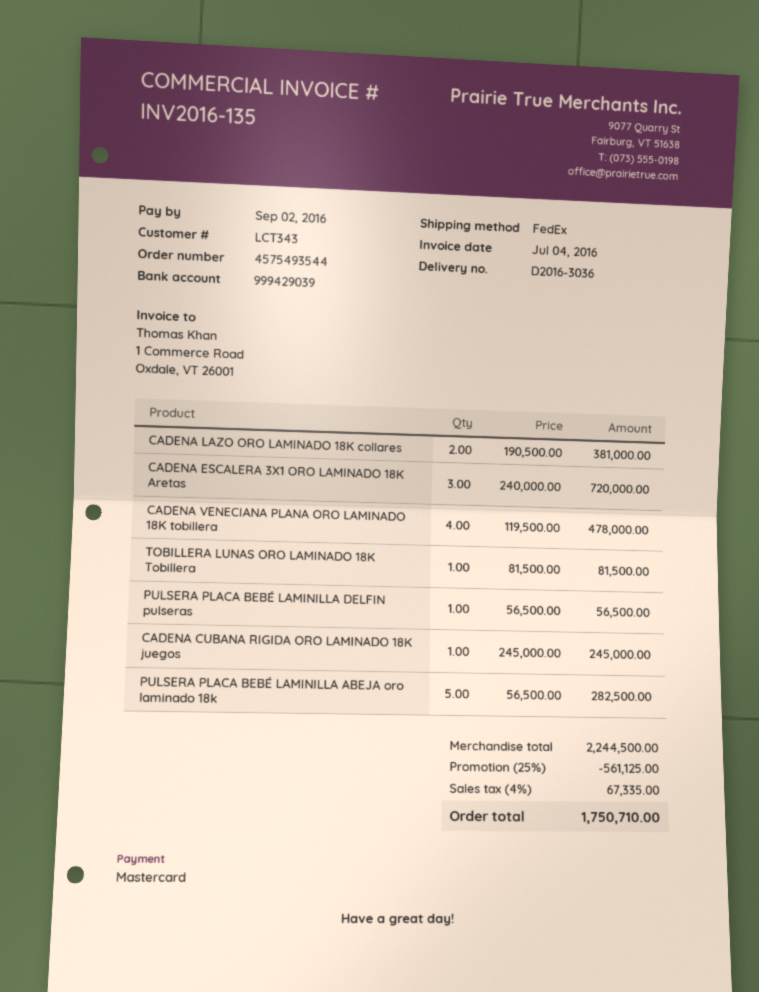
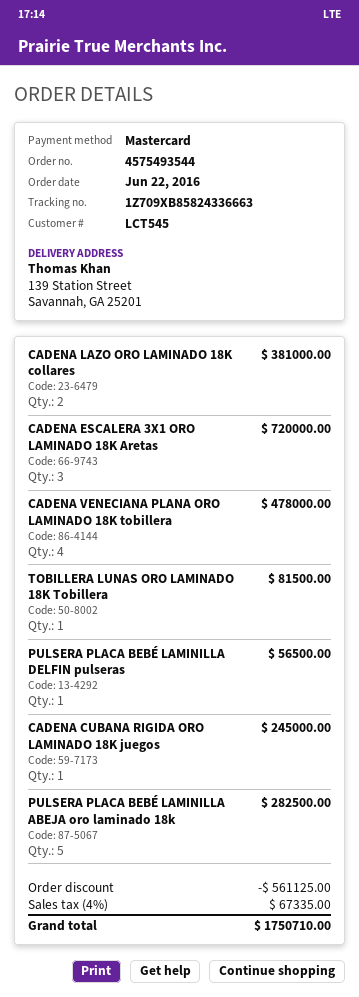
customer number: LCT343 -> LCT545

